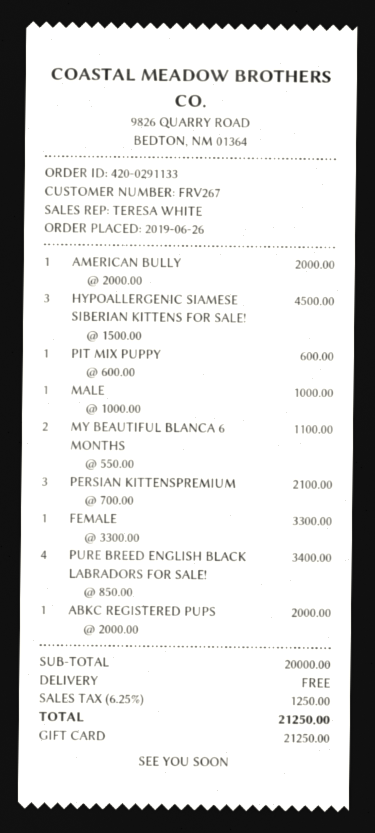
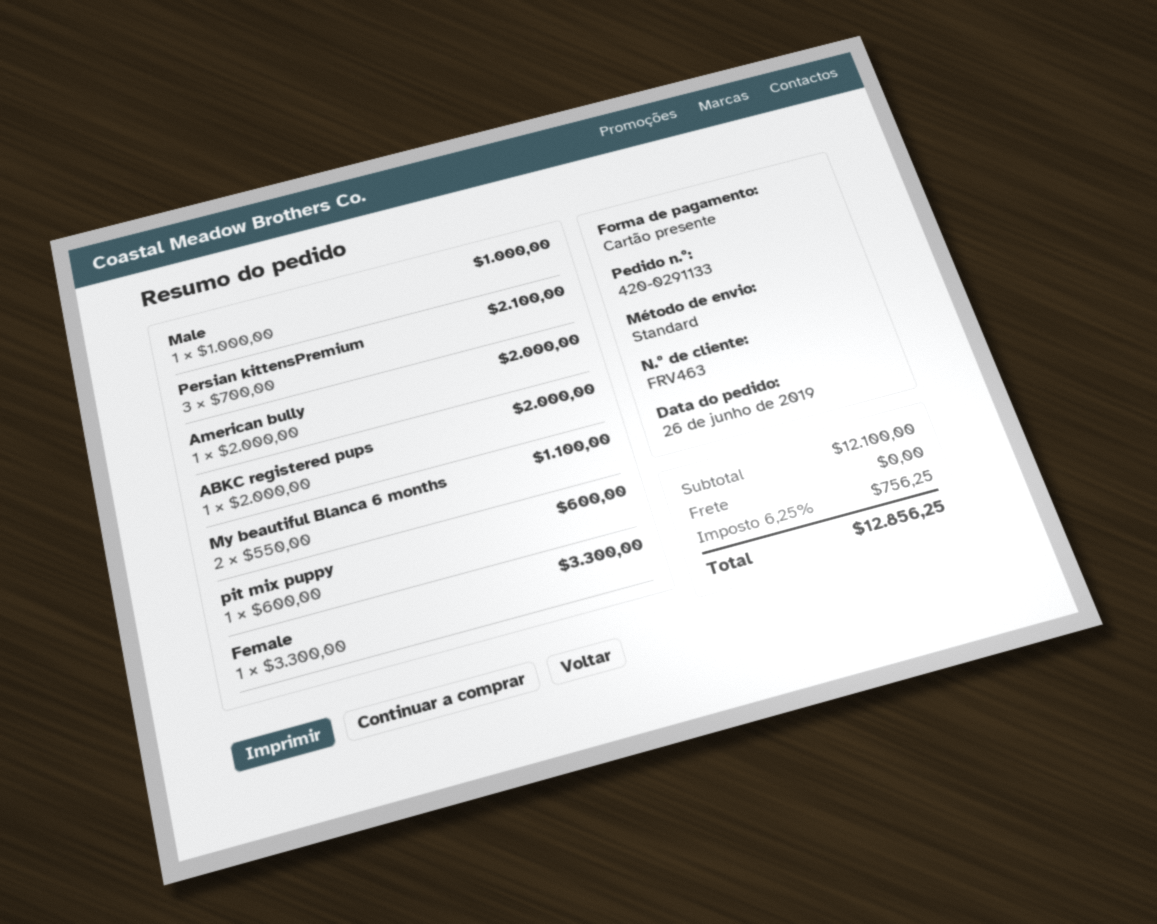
customer number: FRV267 -> FRV463
HYPOALLERGENIC SIAMESE SIBERIAN KITTENS FOR SALE!: 3 x 1500.00 = 4500.00 -> none
PURE BREED ENGLISH BLACK LABRADORS FOR SALE!: 4 x 850.00 = 3400.00 -> none
subtotal: 20000.00 -> 12100.00
tax: 6.25% = 1250.00 -> 6.25% = 756.25
total: 21250.00 -> 12856.25

